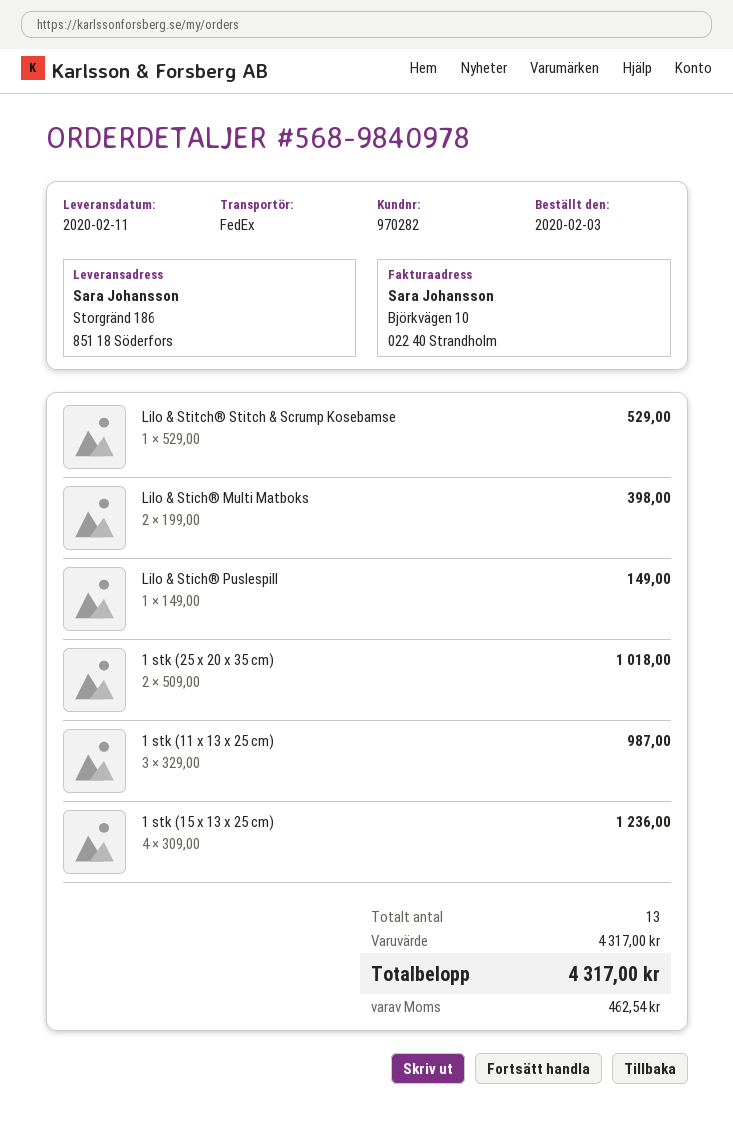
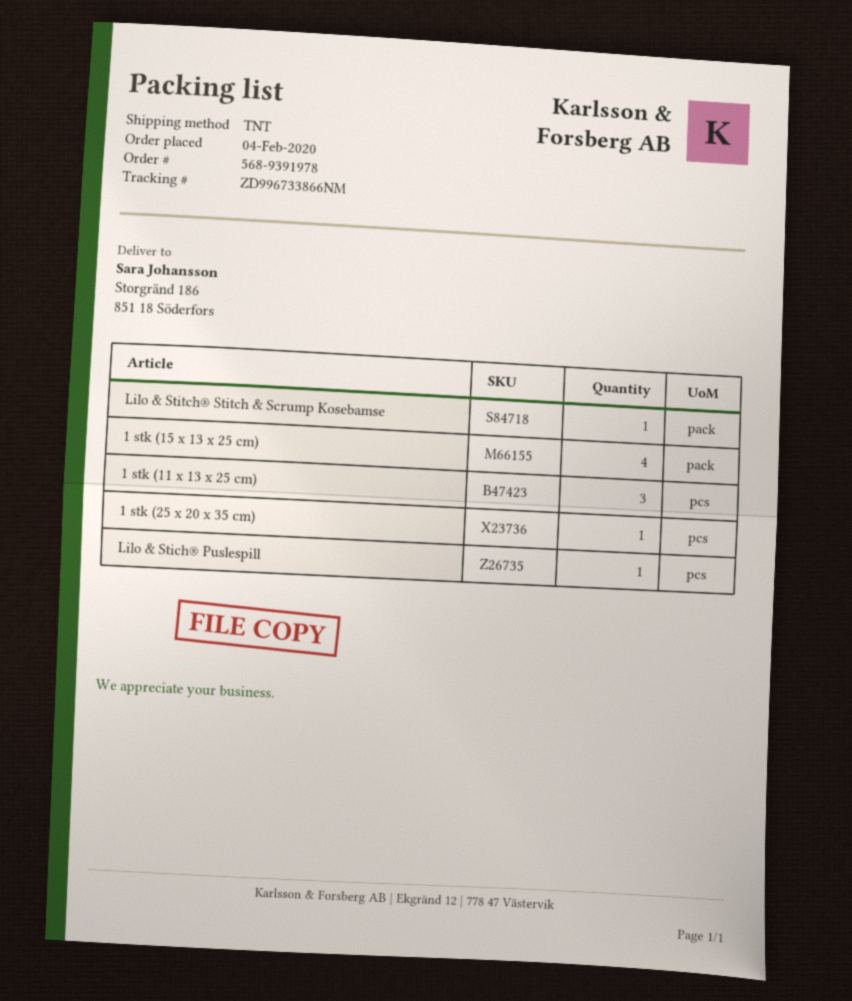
order number: 568-9840978 -> 568-9391978
order date: 2020-02-03 -> 2020-02-04
shipping method: FedEx -> TNT
Lilo & Stich® Multi Matboks: 2 -> none
1 stk (25 x 20 x 35 cm): 2 -> 1

